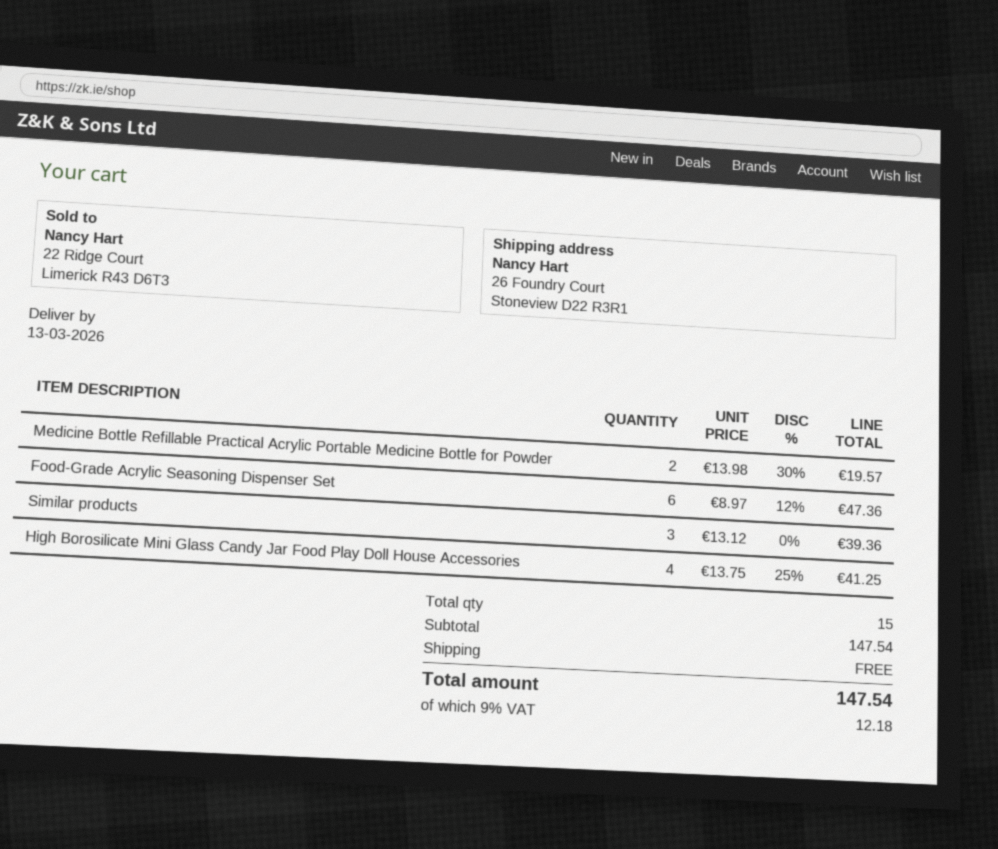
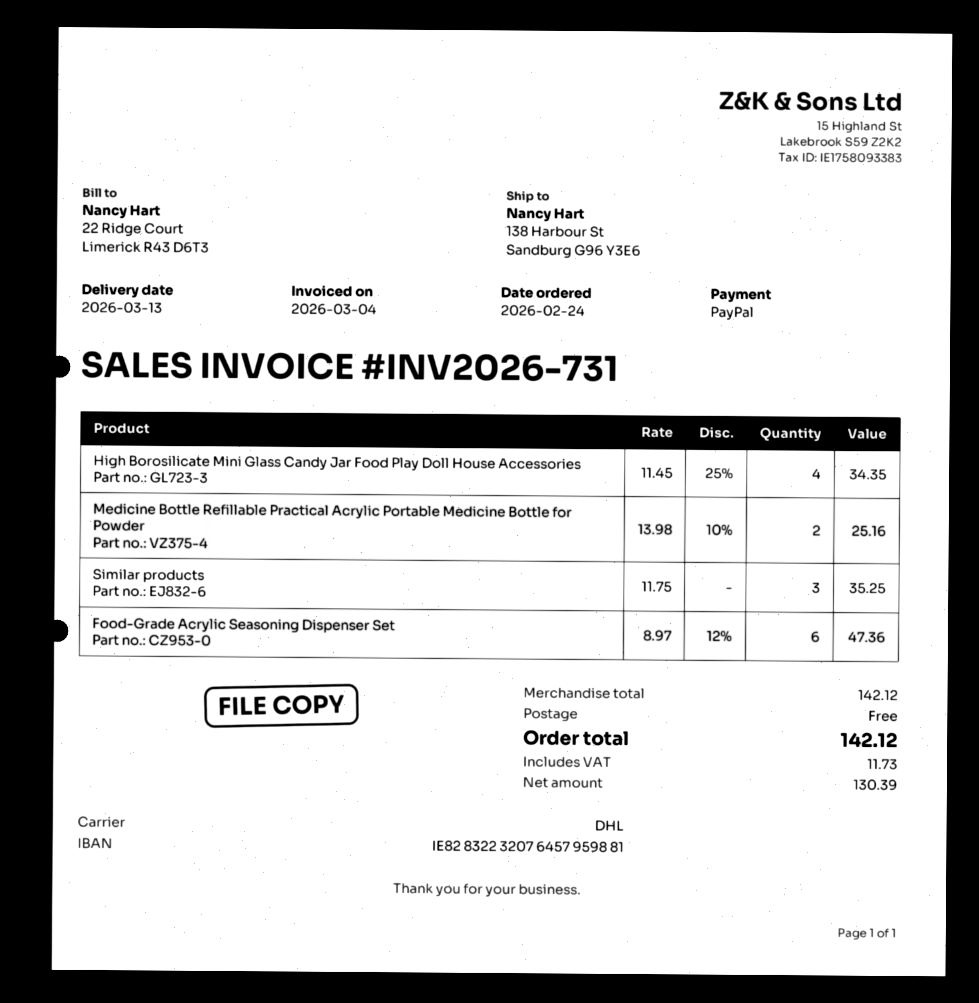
ship to: 26 Foundry Court, Stoneview D22 R3R1 -> 138 Harbour St, Sandburg G96 Y3E6
Medicine Bottle Refillable Practical Acrylic Portable Medicine Bottle for Powder: 2 x 13.98 - 30% = 19.57 -> 2 x 13.98 - 10% = 25.16
Similar products: 3 x 13.12 = 39.36 -> 3 x 11.75 = 35.25
High Borosilicate Mini Glass Candy Jar Food Play Doll House Accessories: 4 x 13.75 - 25% = 41.25 -> 4 x 11.45 - 25% = 34.35
subtotal: 147.54 -> 142.12
tax: 12.18 -> 11.73
total: 147.54 -> 142.12

